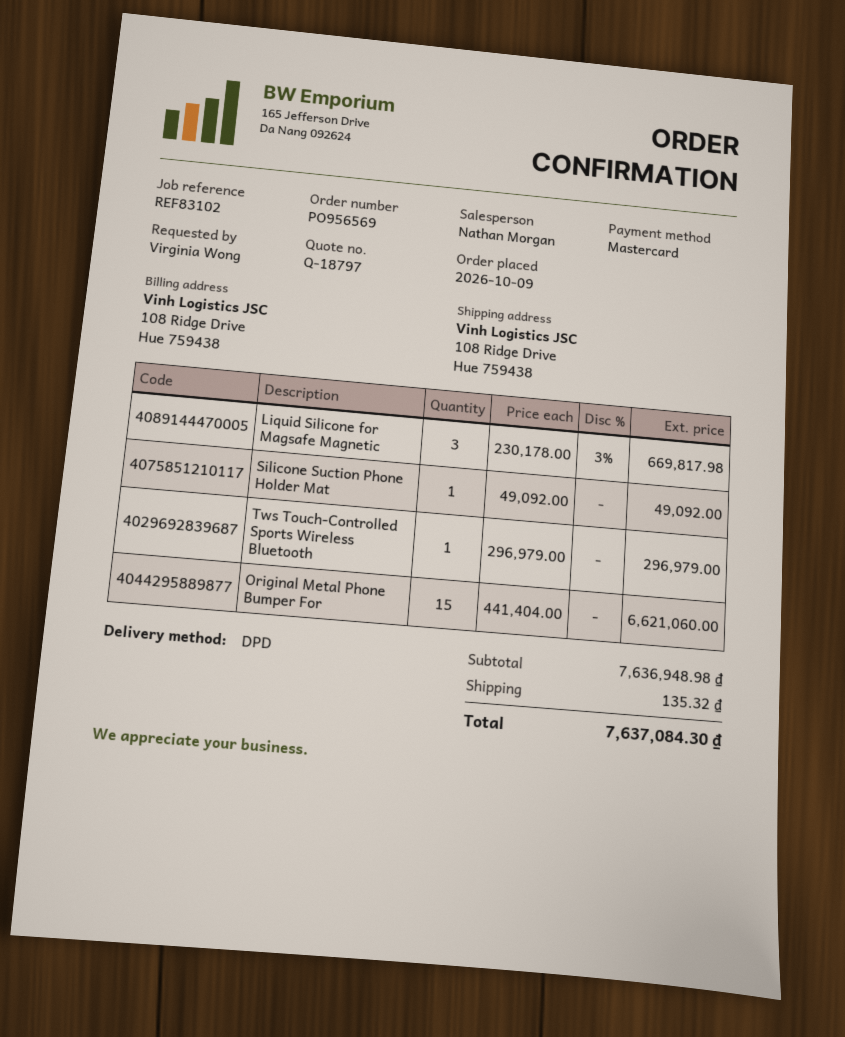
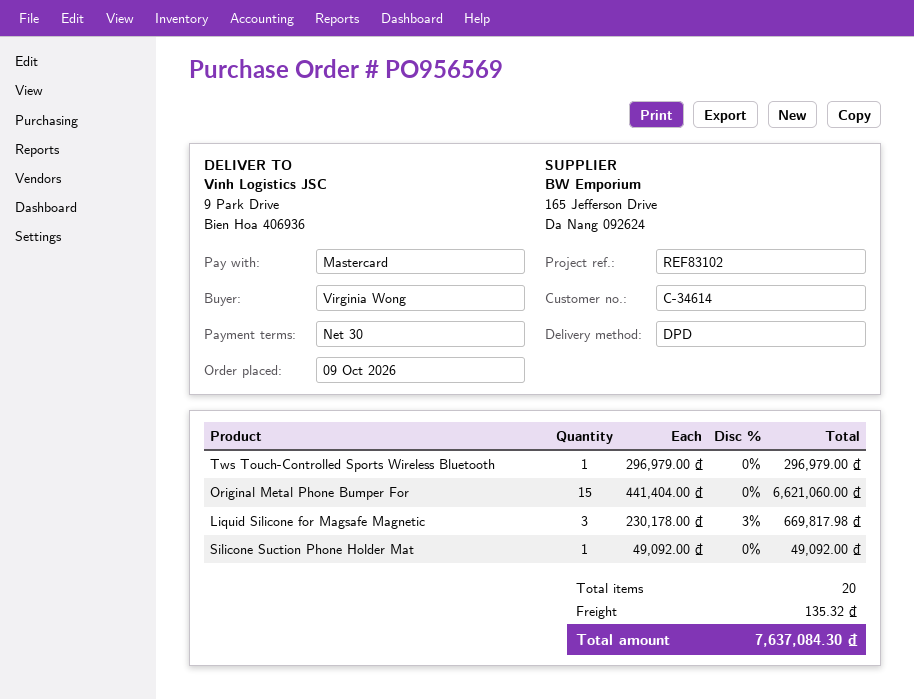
ship to: 108 Ridge Drive, Hue 759438 -> 9 Park Drive, Bien Hoa 406936

